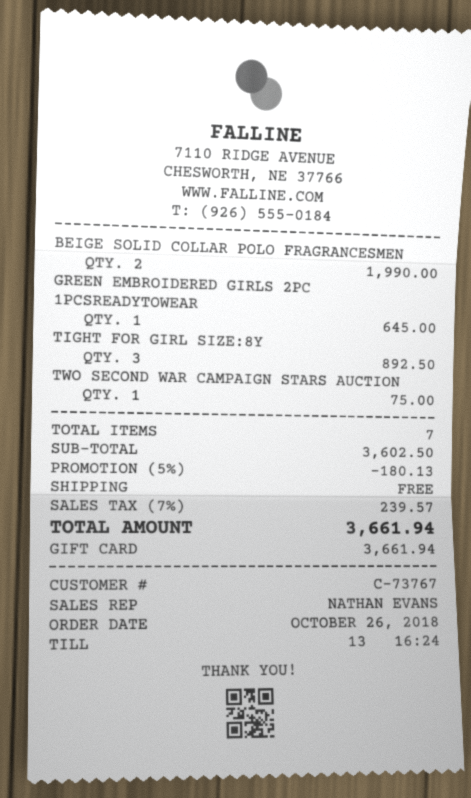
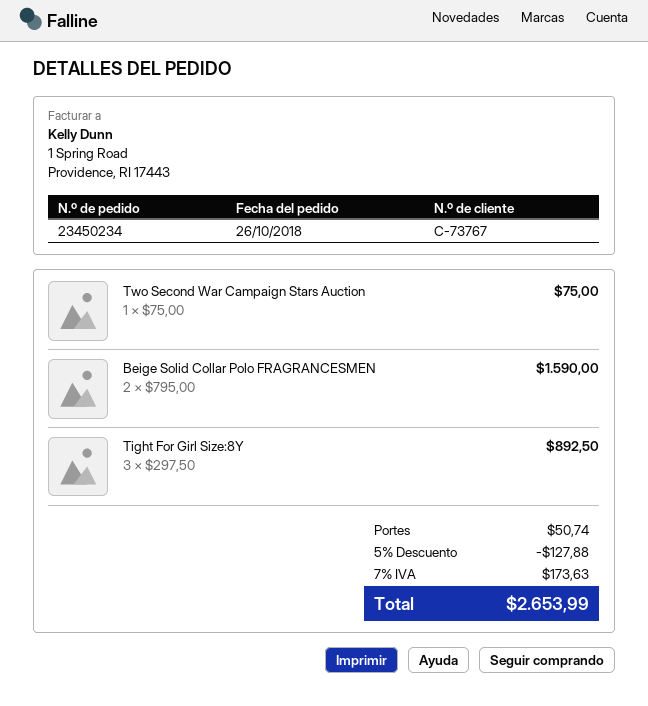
BEIGE SOLID COLLAR POLO FRAGRANCESMEN: 2 for 1990.00 -> 2 for 1590.00
GREEN EMBROIDERED GIRLS 2PC 1PCSREADYTOWEAR: 1 for 645.00 -> none
discount: 5% = 180.13 -> 5% = 127.88
shipping: 0.00 -> 50.74
tax: 7% = 239.57 -> 7% = 173.63
total: 3661.94 -> 2653.99

